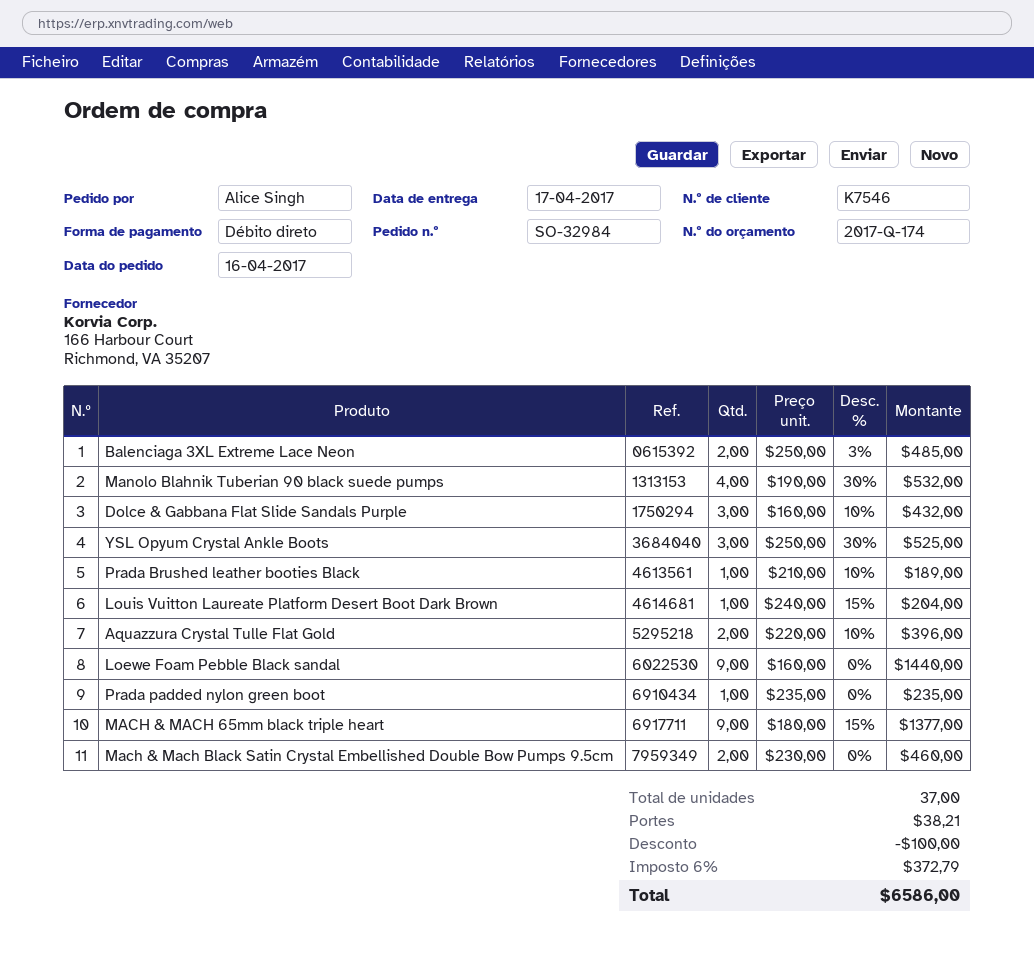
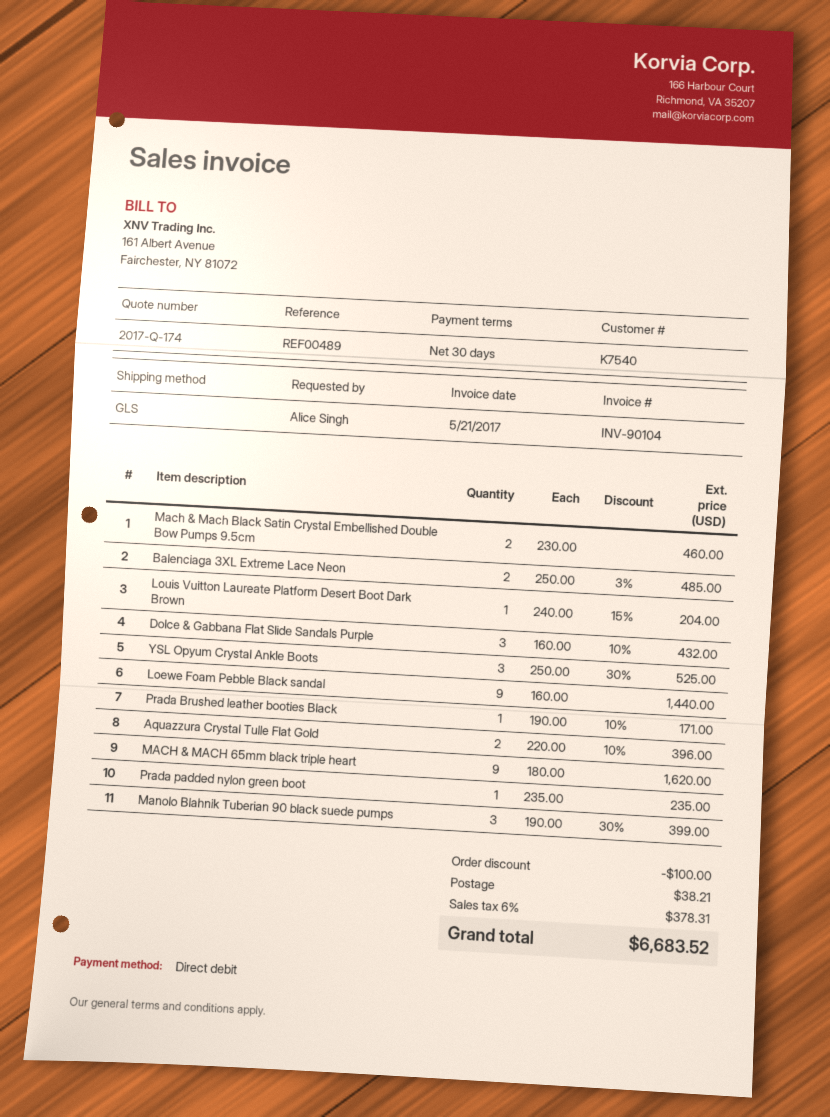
customer number: K7546 -> K7540
Manolo Blahnik Tuberian 90 black suede pumps: 4 x 190.00 - 30% = 532.00 -> 3 x 190.00 - 30% = 399.00
Prada Brushed leather booties Black: 1 x 210.00 - 10% = 189.00 -> 1 x 190.00 - 10% = 171.00
MACH & MACH 65mm black triple heart: 9 x 180.00 - 15% = 1377.00 -> 9 x 180.00 = 1620.00
tax: 6% = 372.79 -> 6% = 378.31
total: 6586.00 -> 6683.52

